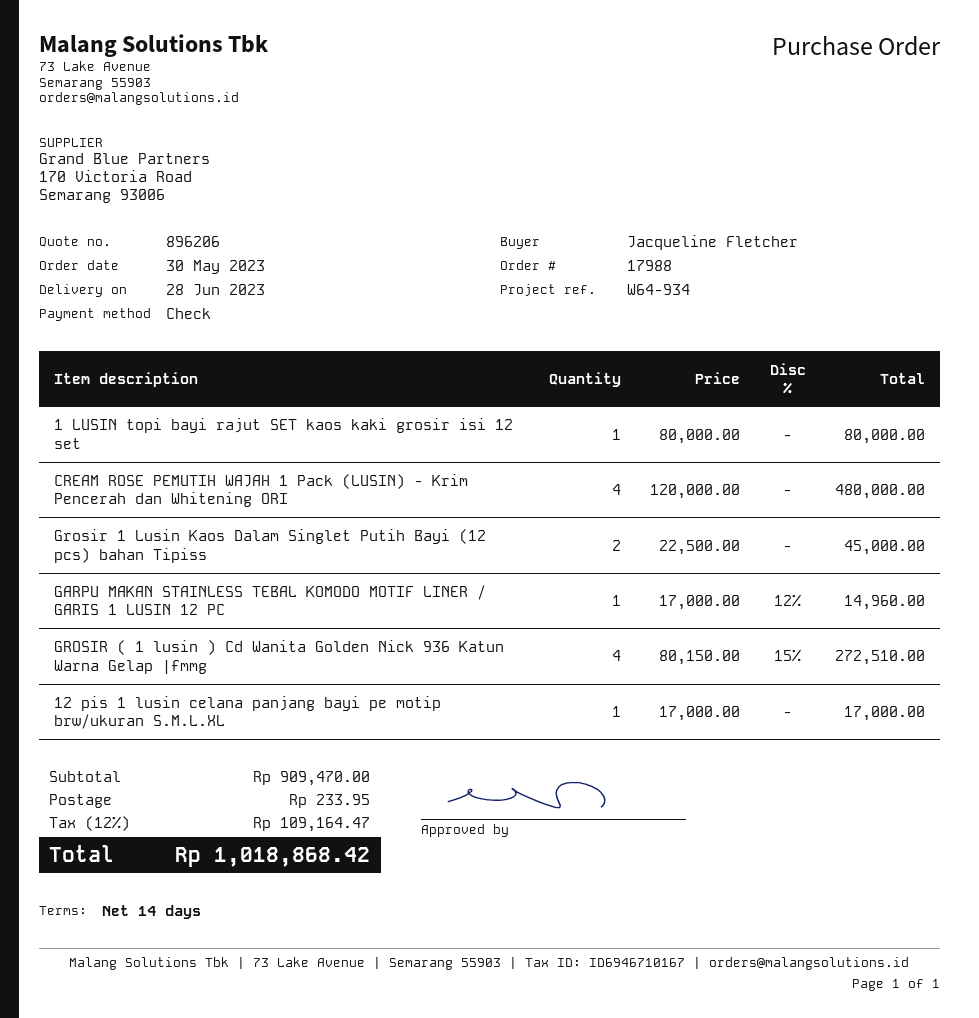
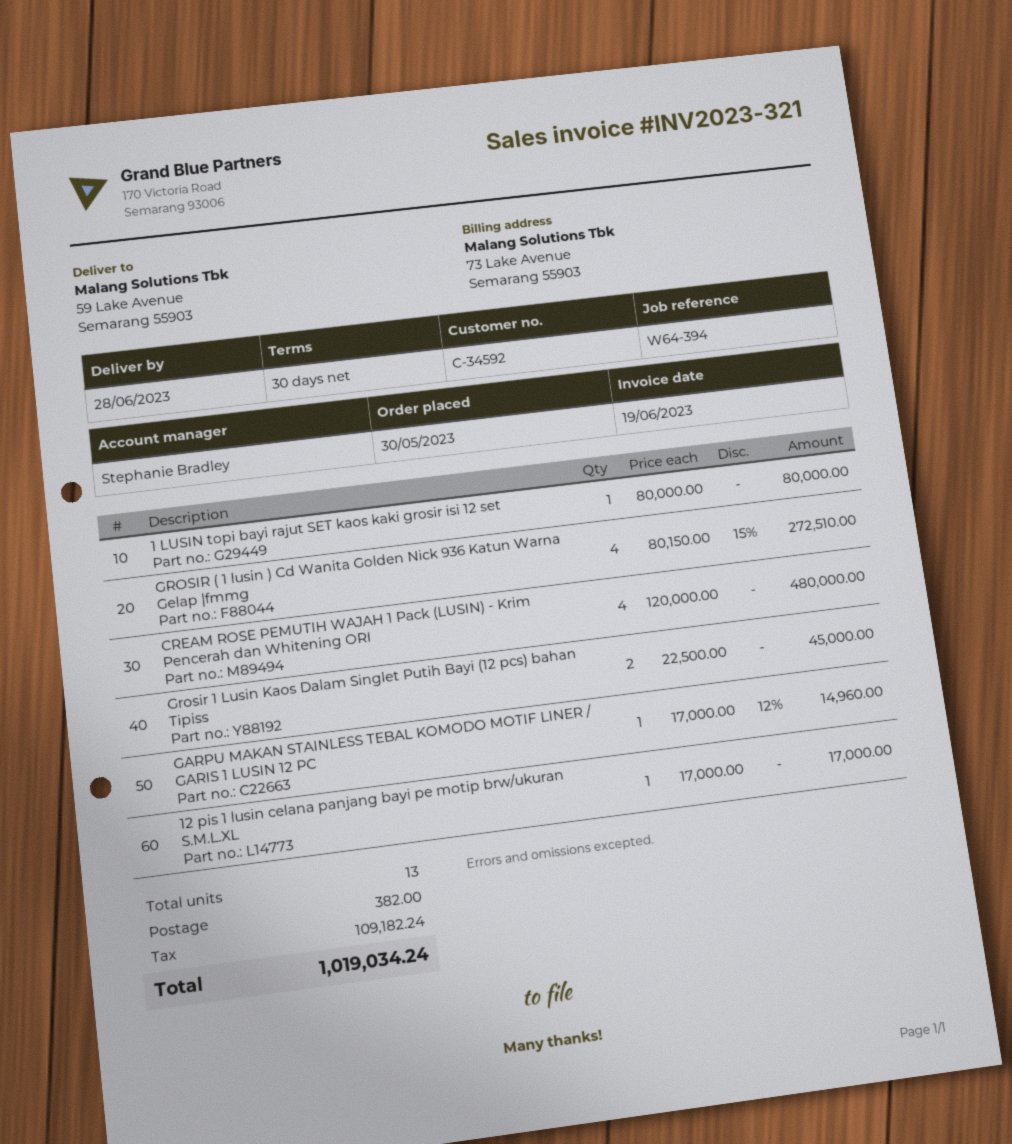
payment terms: 14 days -> 30 days
reference: W64-934 -> W64-394
shipping: 233.95 -> 382.00
tax: 109164.47 -> 109182.24
total: 1018868.42 -> 1019034.24

